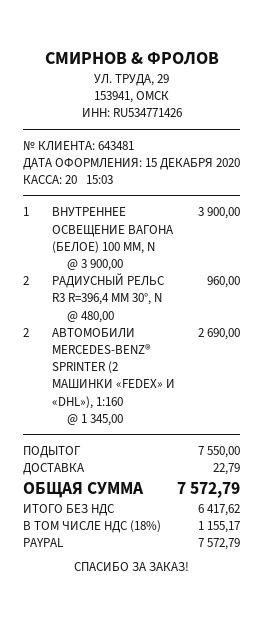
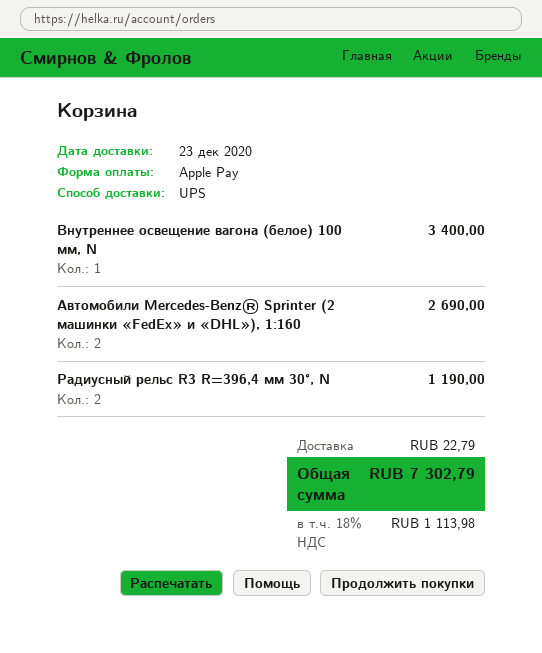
payment method: PayPal -> Apple Pay
ВНУТРЕННЕЕ ОСВЕЩЕНИЕ ВАГОНА (БЕЛОЕ) 100 ММ, N: 1 for 3900.00 -> 1 for 3400.00
РАДИУСНЫЙ РЕЛЬС R3 R=396,4 ММ 30°, N: 2 for 960.00 -> 2 for 1190.00
tax: 18% = 1155.17 -> 18% = 1113.98
total: 7572.79 -> 7302.79

